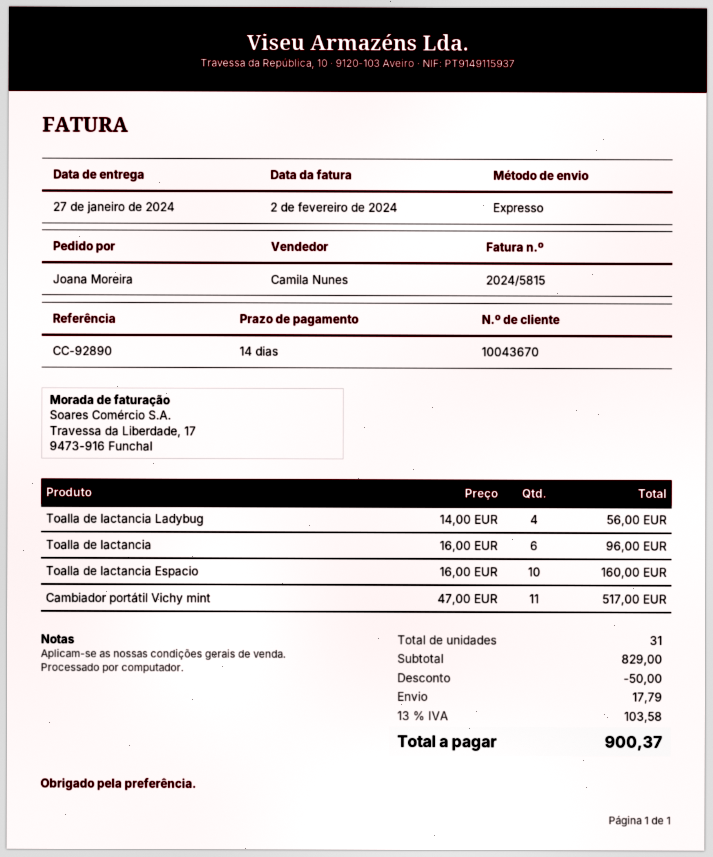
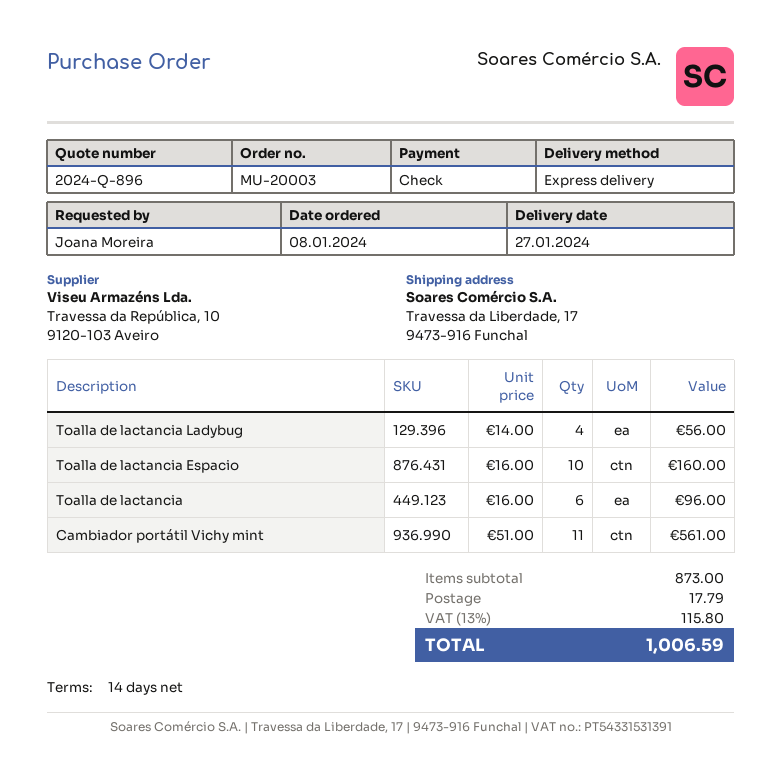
Cambiador portátil Vichy mint: 11 x 47.00 = 517.00 -> 11 x 51.00 = 561.00
subtotal: 829.00 -> 873.00
discount: 50.00 -> none
tax: 13% = 103.58 -> 13% = 115.80
total: 900.37 -> 1006.59

